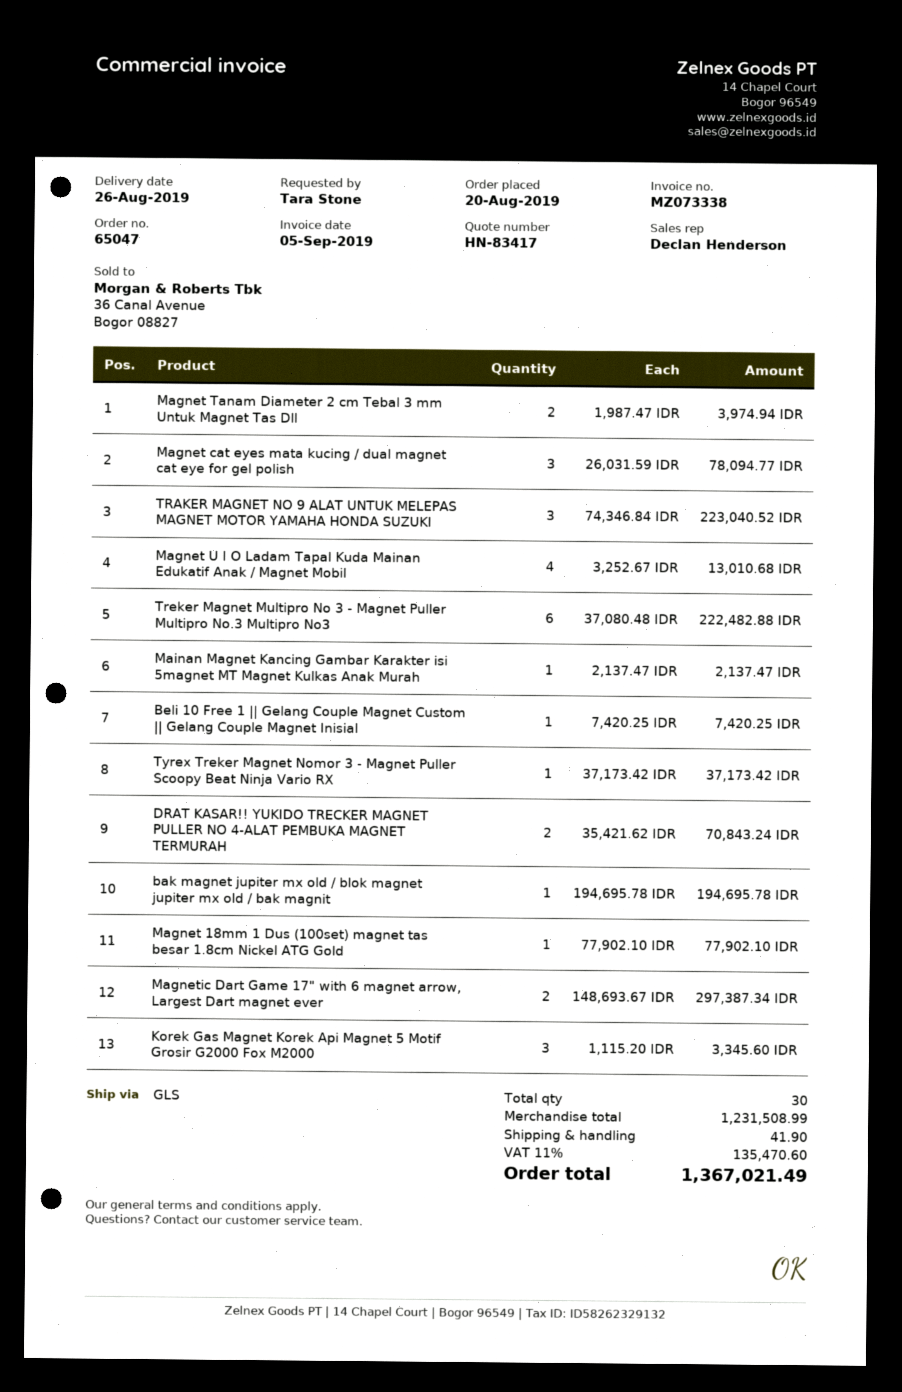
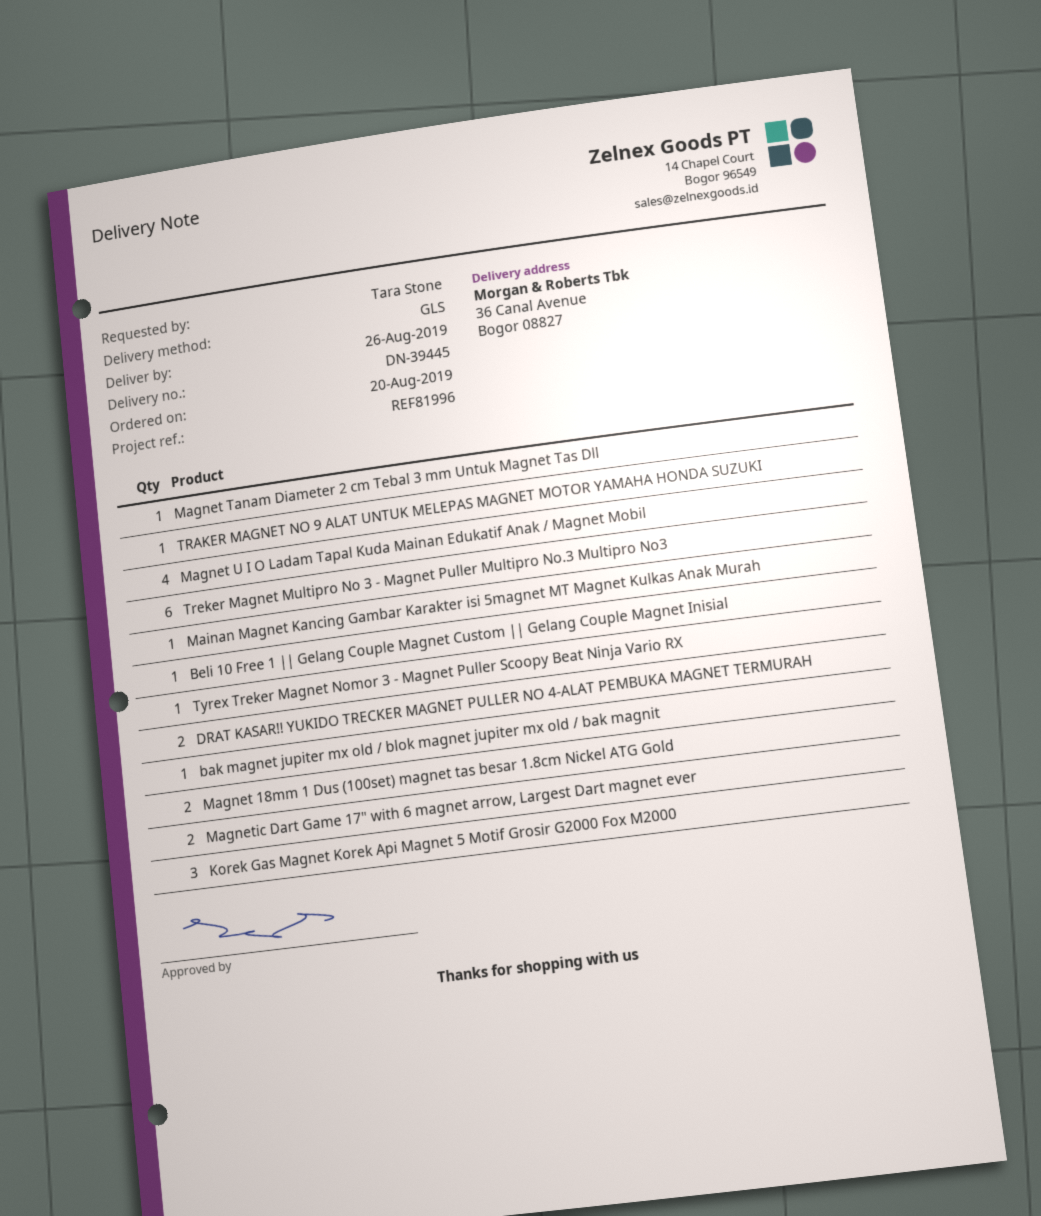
Magnet Tanam Diameter 2 cm Tebal 3 mm Untuk Magnet Tas Dll: 2 -> 1
Magnet cat eyes mata kucing / dual magnet cat eye for gel polish: 3 -> none
TRAKER MAGNET NO 9 ALAT UNTUK MELEPAS MAGNET MOTOR YAMAHA HONDA SUZUKI: 3 -> 1
Magnet 18mm 1 Dus (100set) magnet tas besar 1.8cm Nickel ATG Gold: 1 -> 2

